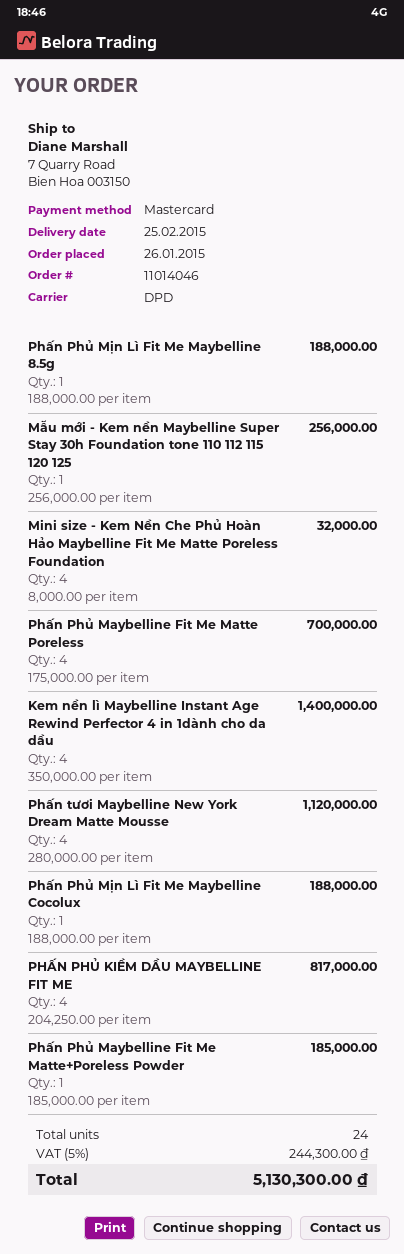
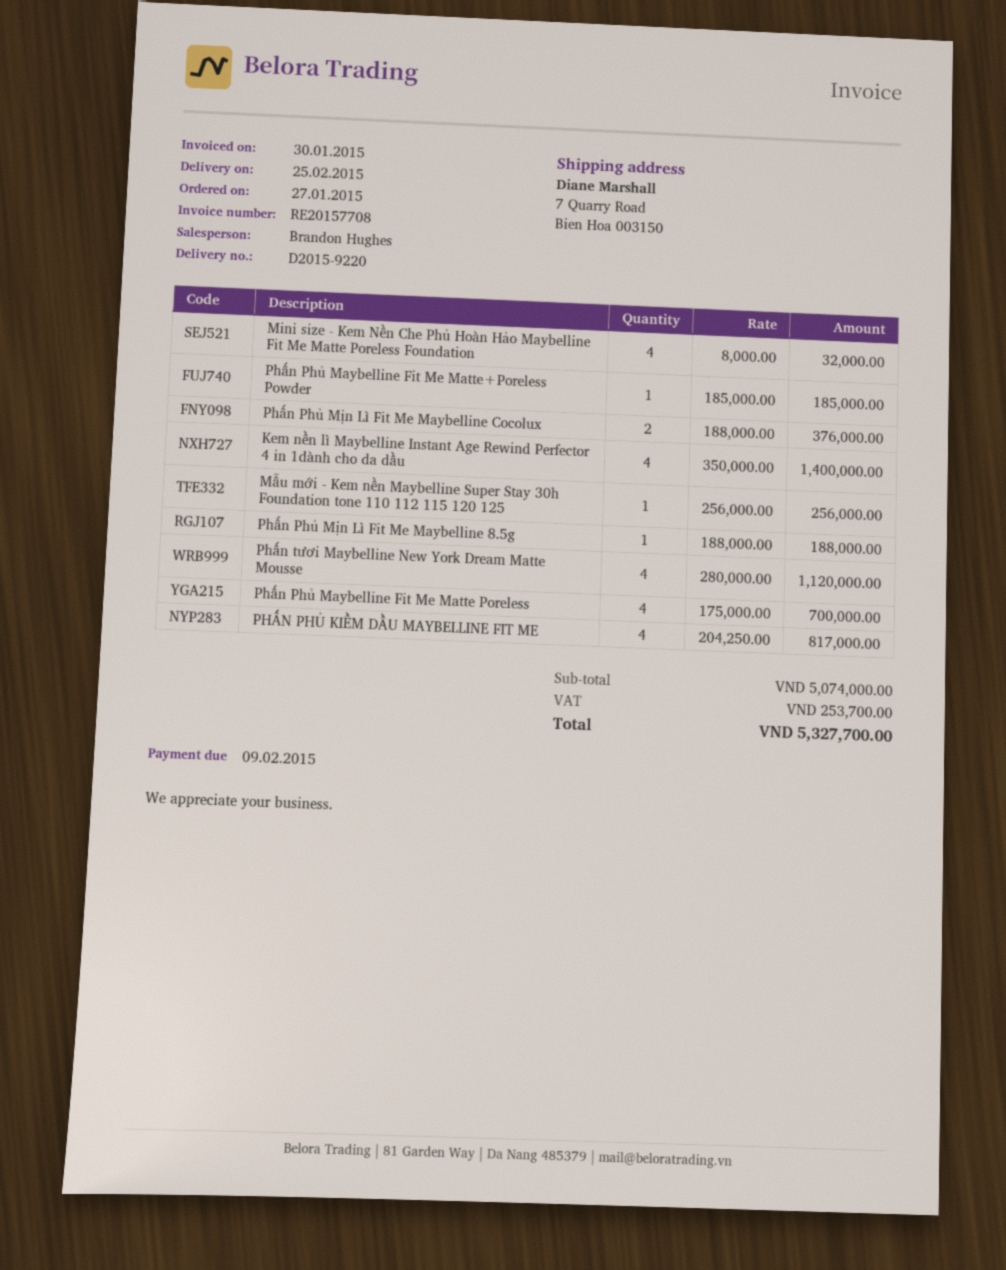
order date: 2015-01-26 -> 2015-01-27
Phấn Phủ Mịn Lì Fit Me Maybelline Cocolux: 1 x 188000.00 = 188000.00 -> 2 x 188000.00 = 376000.00
tax: 244300.00 -> 253700.00
total: 5130300.00 -> 5327700.00

